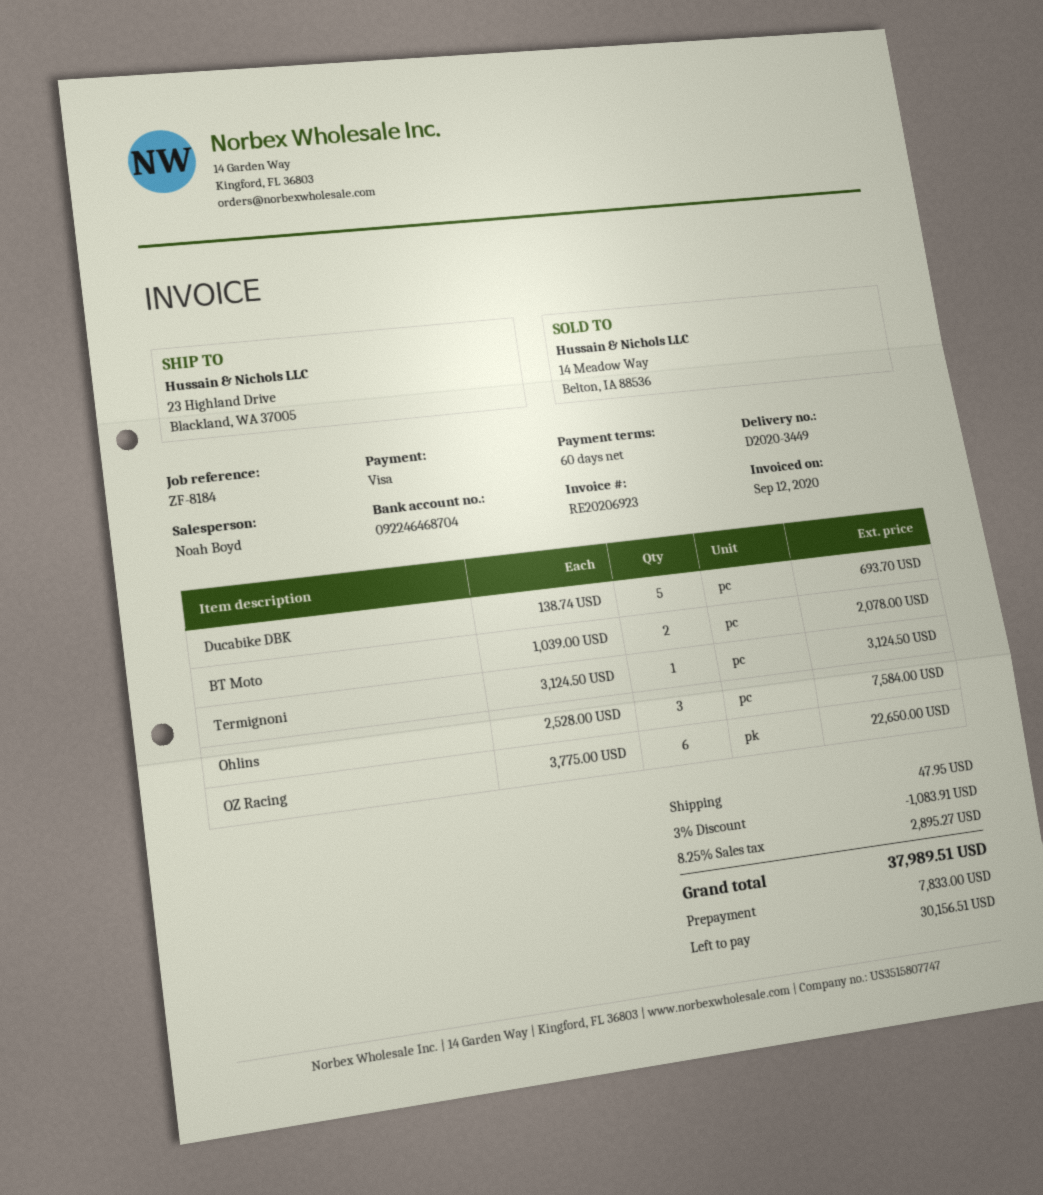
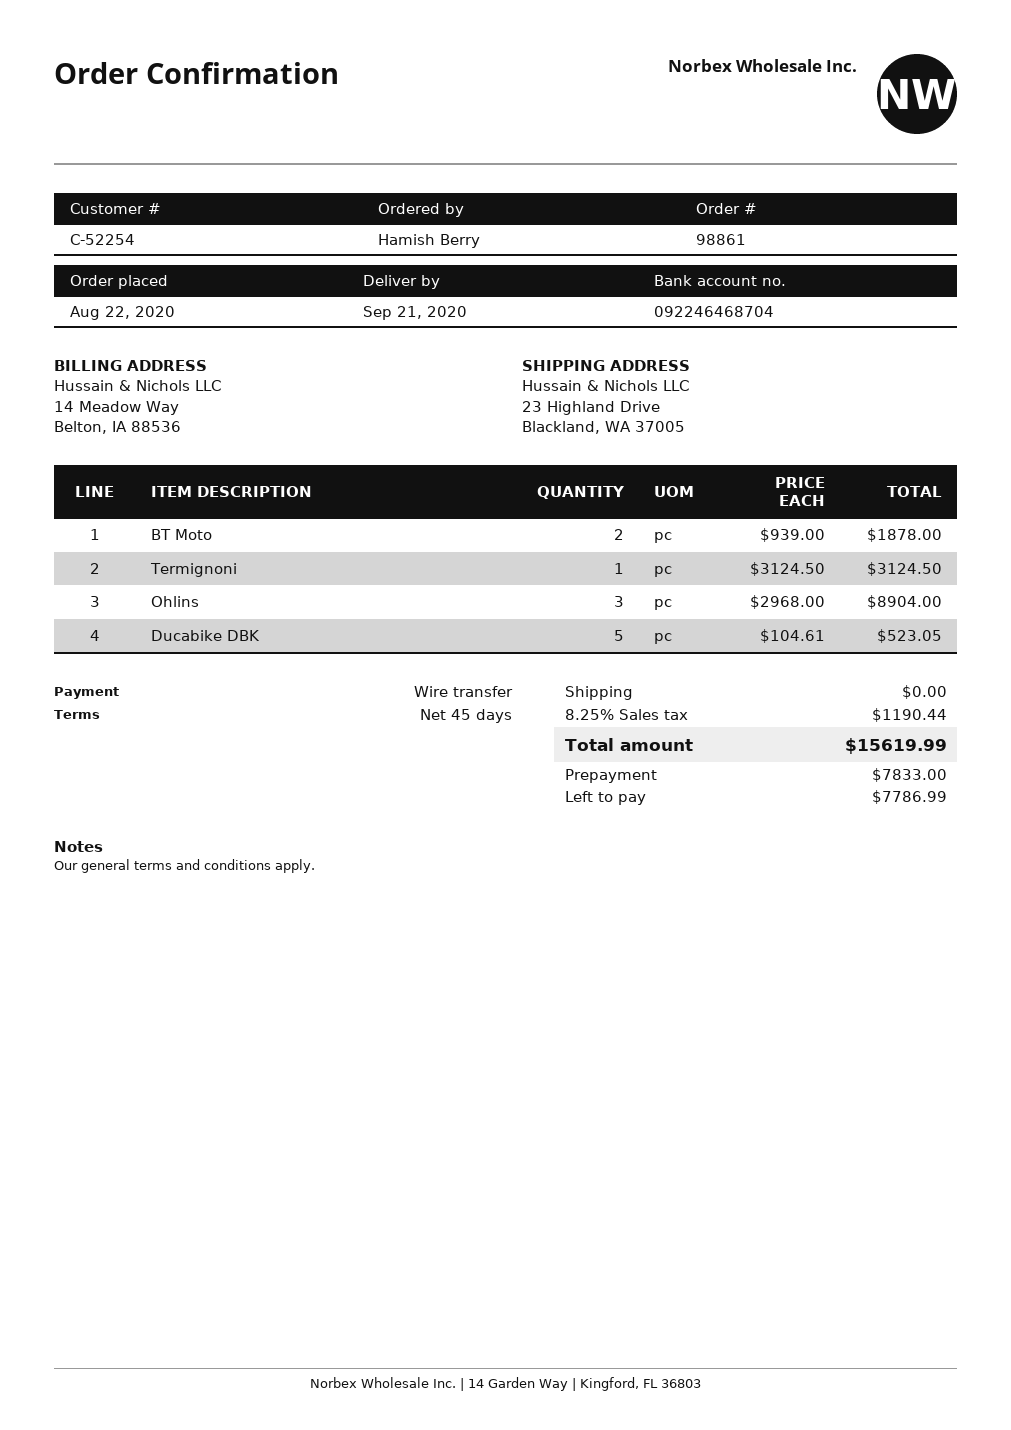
payment terms: 60 days -> 45 days
payment method: Visa -> bank transfer
Ducabike DBK: 5 x 138.74 = 693.70 -> 5 x 104.61 = 523.05
BT Moto: 2 x 1039.00 = 2078.00 -> 2 x 939.00 = 1878.00
Ohlins: 3 x 2528.00 = 7584.00 -> 3 x 2968.00 = 8904.00
OZ Racing: 6 x 3775.00 = 22650.00 -> none
discount: 3% = 1083.91 -> none
shipping: 47.95 -> 0.00
tax: 8.25% = 2895.27 -> 8.25% = 1190.44
total: 37989.51 -> 15619.99
balance: 30156.51 -> 7786.99

